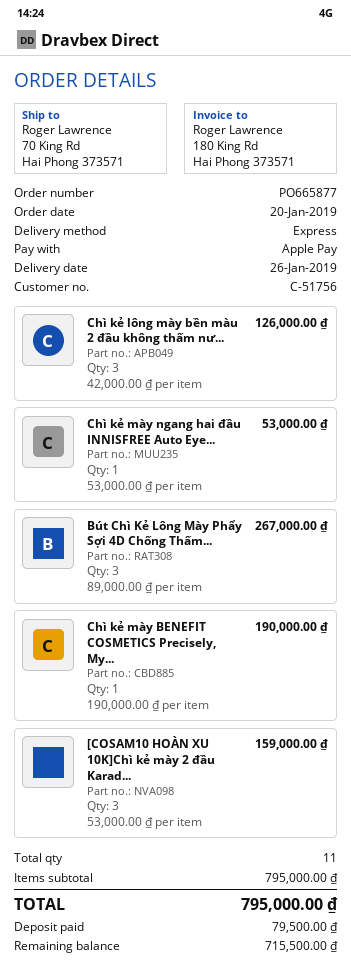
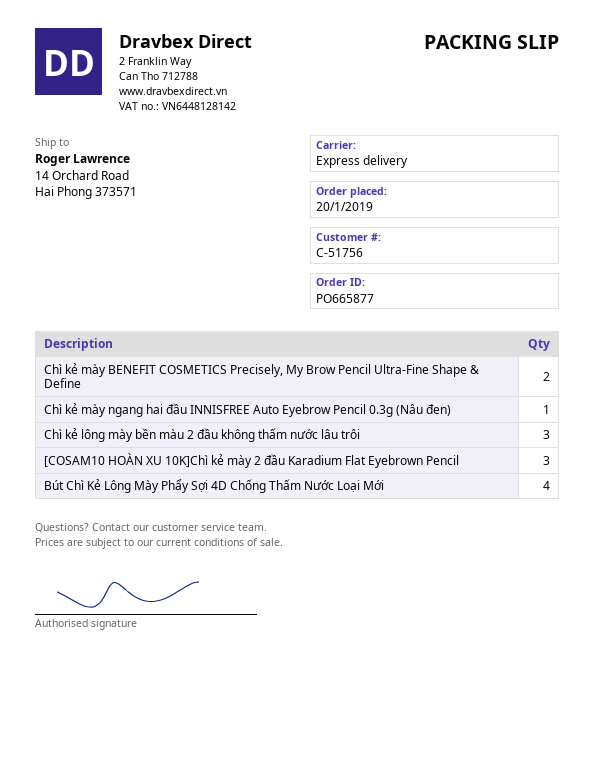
ship to: 70 King Rd, Hai Phong 373571 -> 14 Orchard Road, Hai Phong 373571
Bút Chì Kẻ Lông Mày Phẩy Sợi 4D Chống Thấm...: 3 -> 4
Chì kẻ mày BENEFIT COSMETICS Precisely, My...: 1 -> 2

